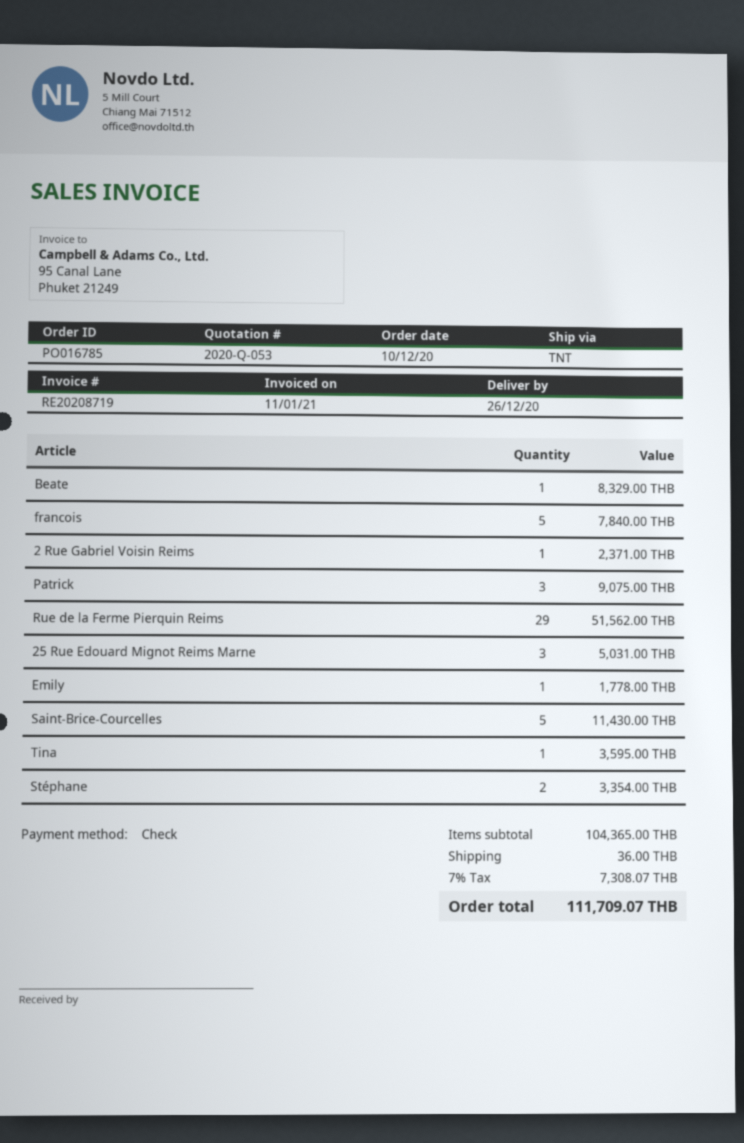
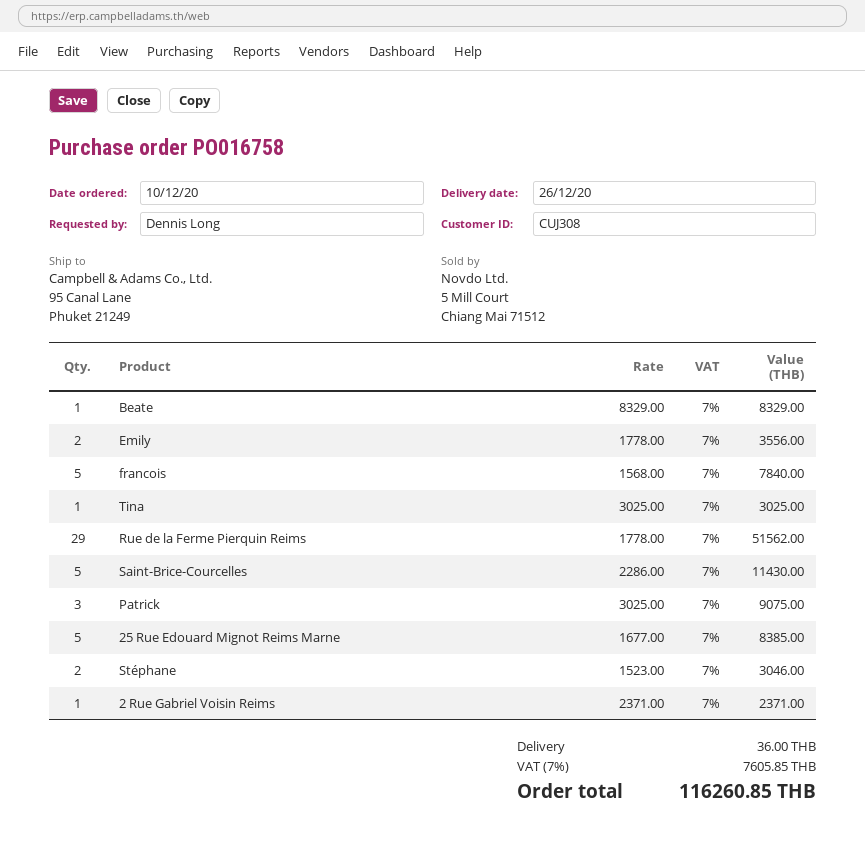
order number: PO016785 -> PO016758
25 Rue Edouard Mignot Reims Marne: 3 for 5031.00 -> 5 for 8385.00
Emily: 1 for 1778.00 -> 2 for 3556.00
Tina: 1 for 3595.00 -> 1 for 3025.00
Stéphane: 2 for 3354.00 -> 2 for 3046.00
tax: 7% = 7308.07 -> 7% = 7605.85
total: 111709.07 -> 116260.85

